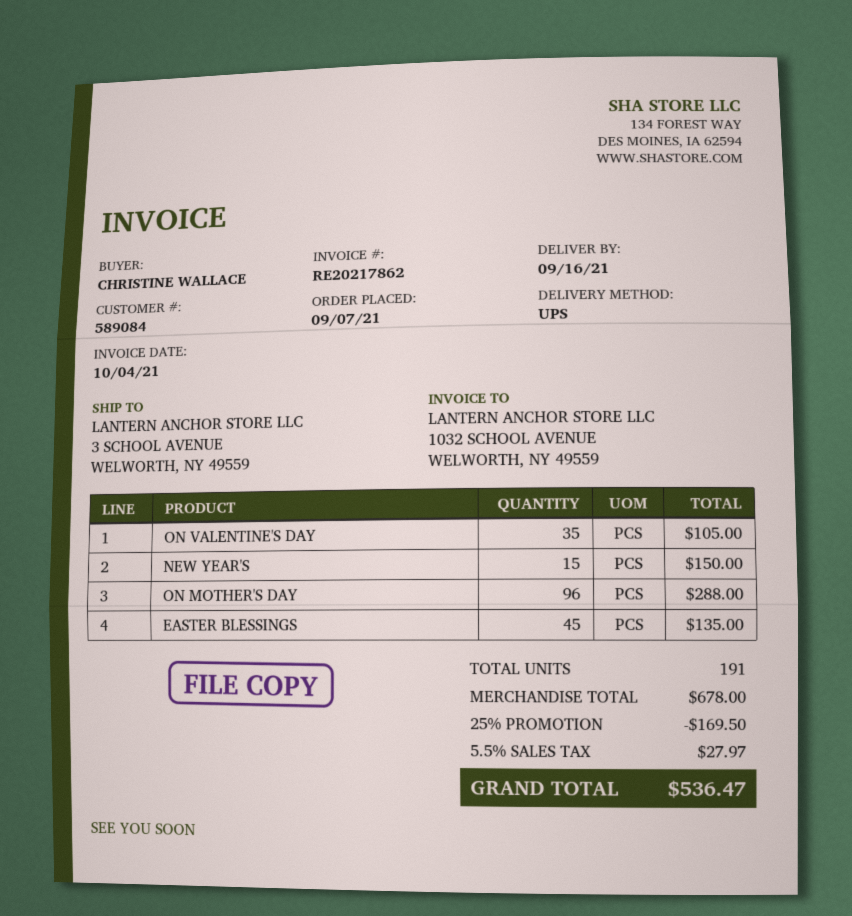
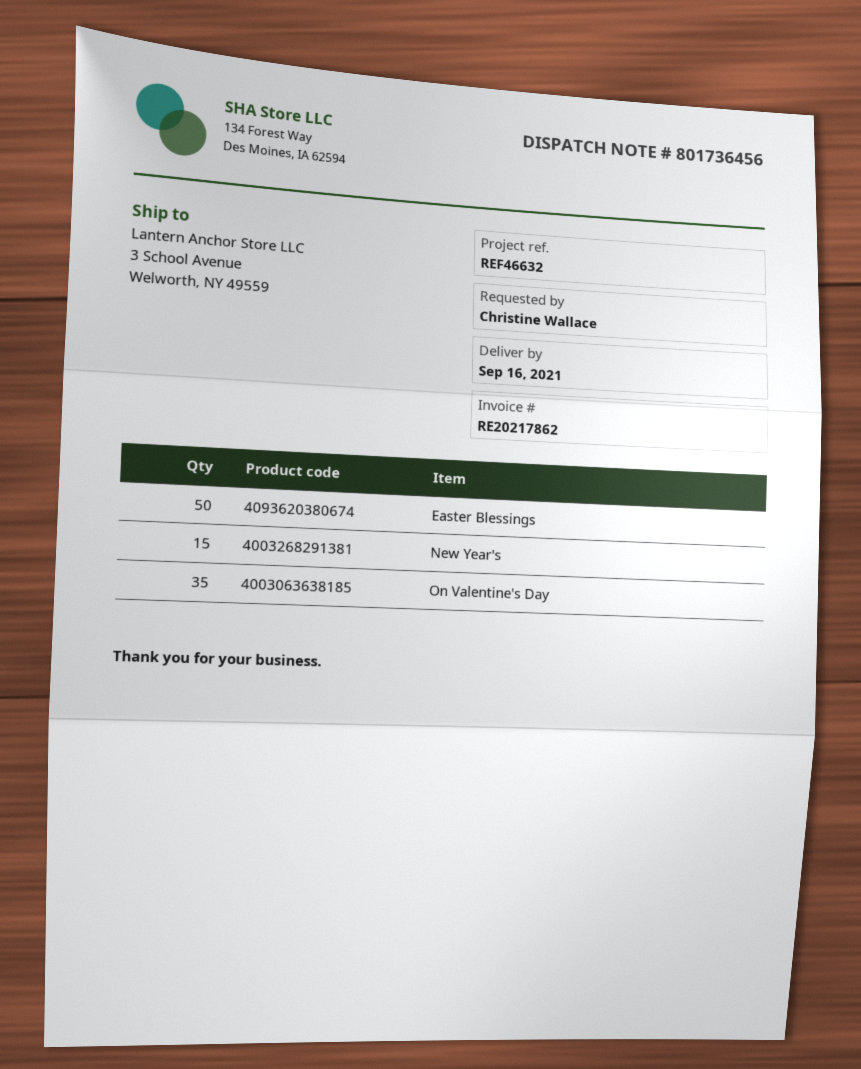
ON MOTHER'S DAY: 96 -> none
EASTER BLESSINGS: 45 -> 50

